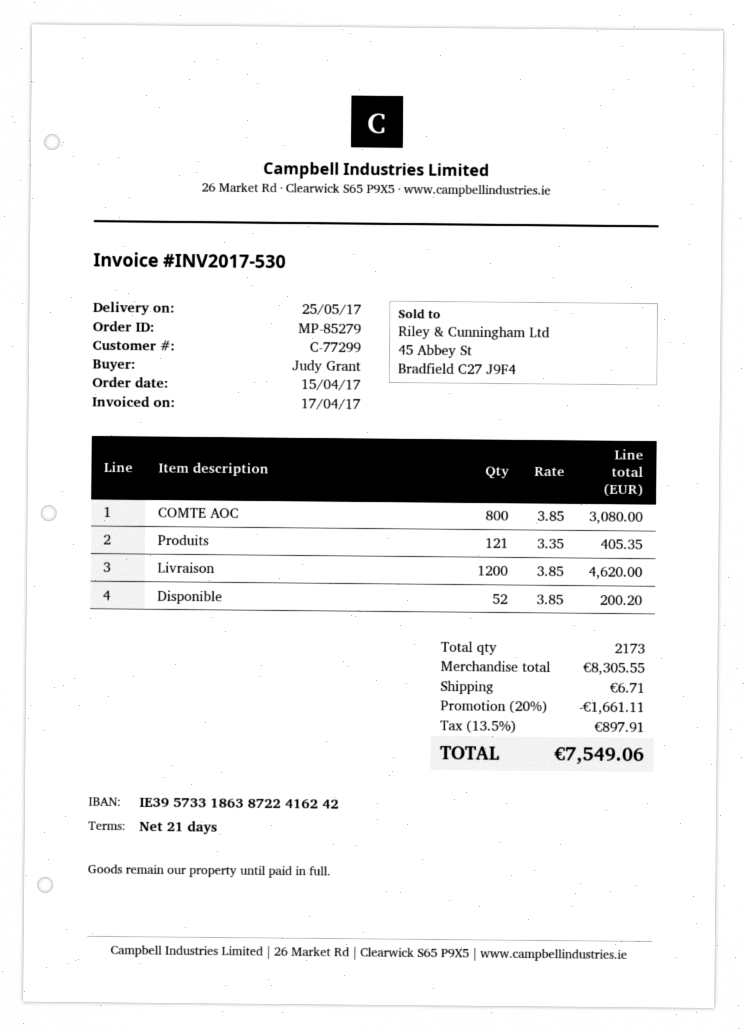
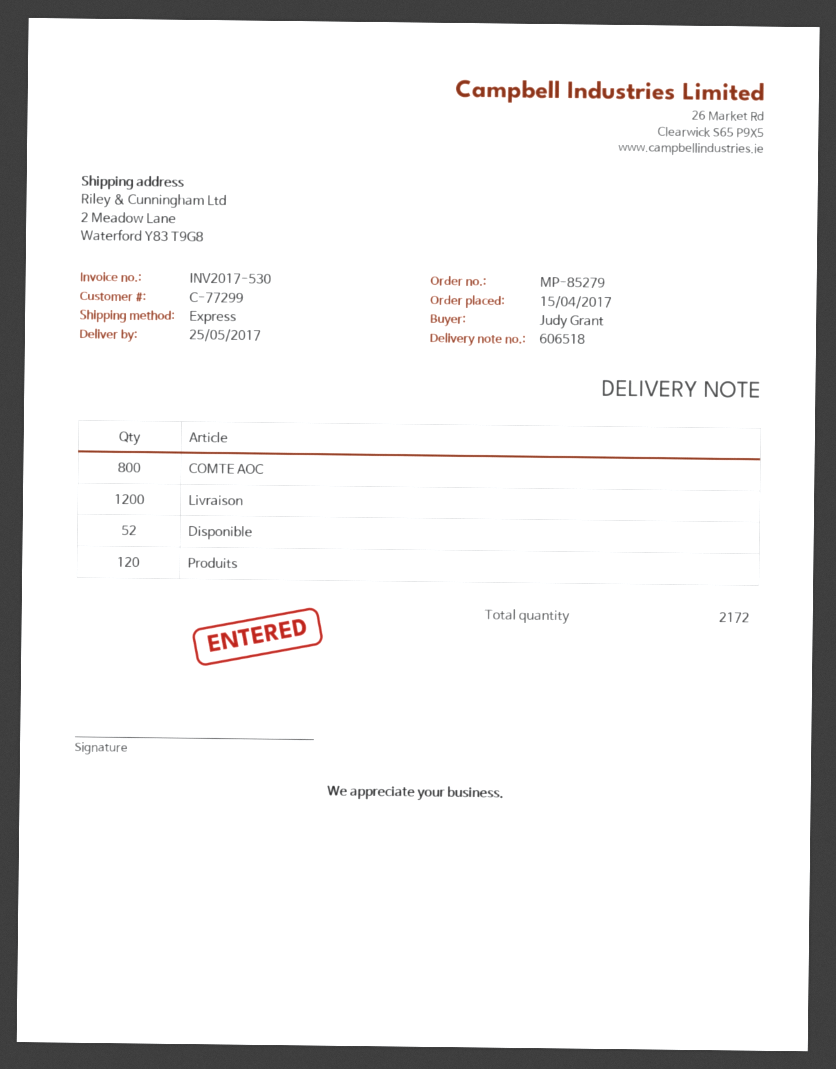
Produits: 121 -> 120
total quantity: 2173 -> 2172

